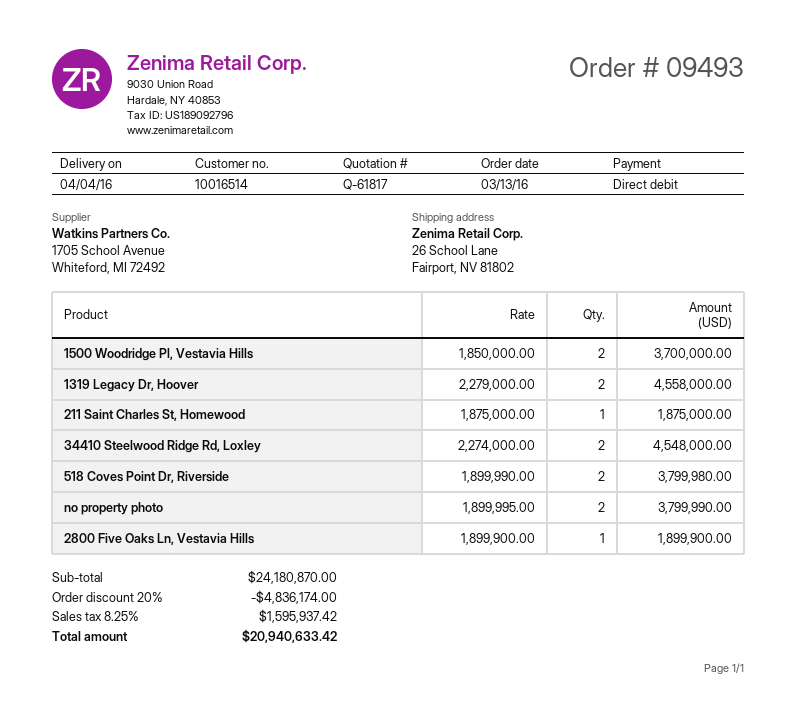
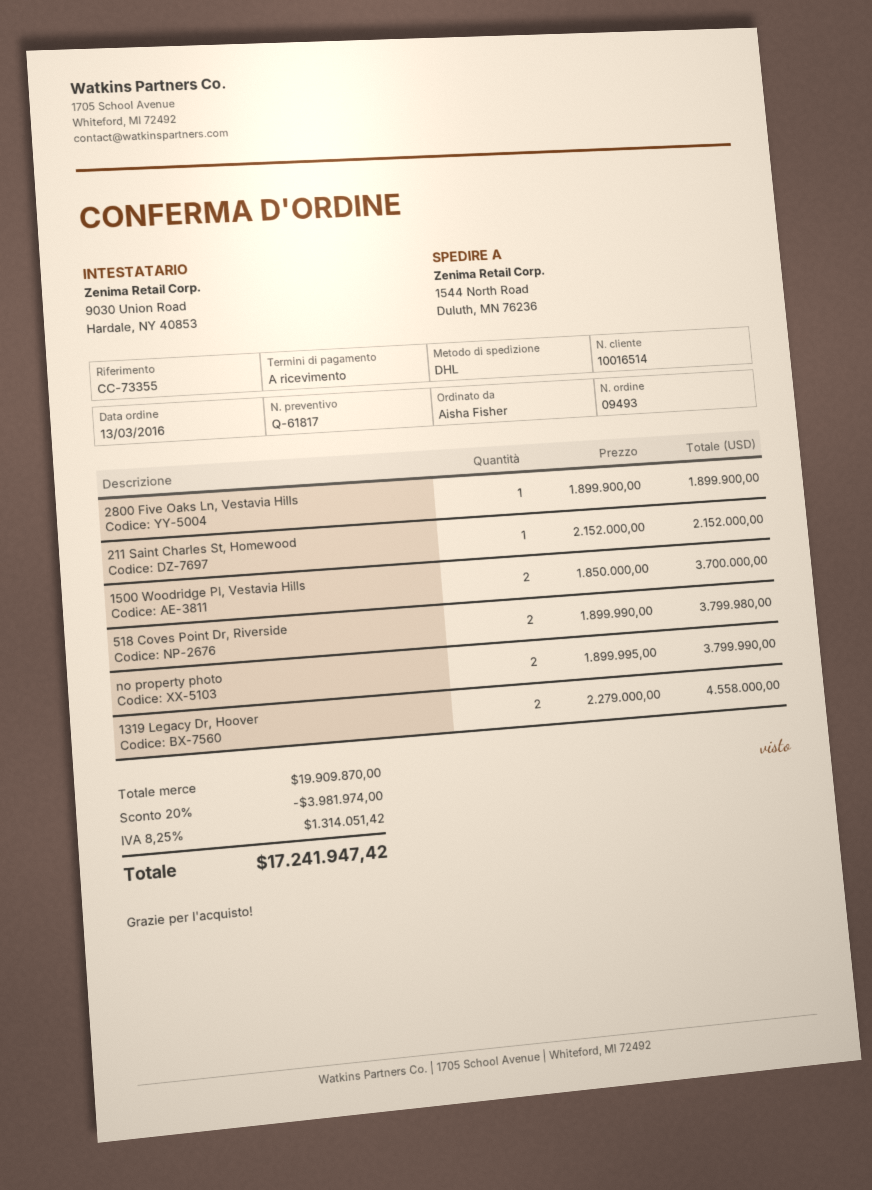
ship to: 26 School Lane, Fairport, NV 81802 -> 1544 North Road, Duluth, MN 76236
211 Saint Charles St, Homewood: 1 x 1875000.00 = 1875000.00 -> 1 x 2152000.00 = 2152000.00
34410 Steelwood Ridge Rd, Loxley: 2 x 2274000.00 = 4548000.00 -> none
subtotal: 24180870.00 -> 19909870.00
discount: 20% = 4836174.00 -> 20% = 3981974.00
tax: 8.25% = 1595937.42 -> 8.25% = 1314051.42
total: 20940633.42 -> 17241947.42

